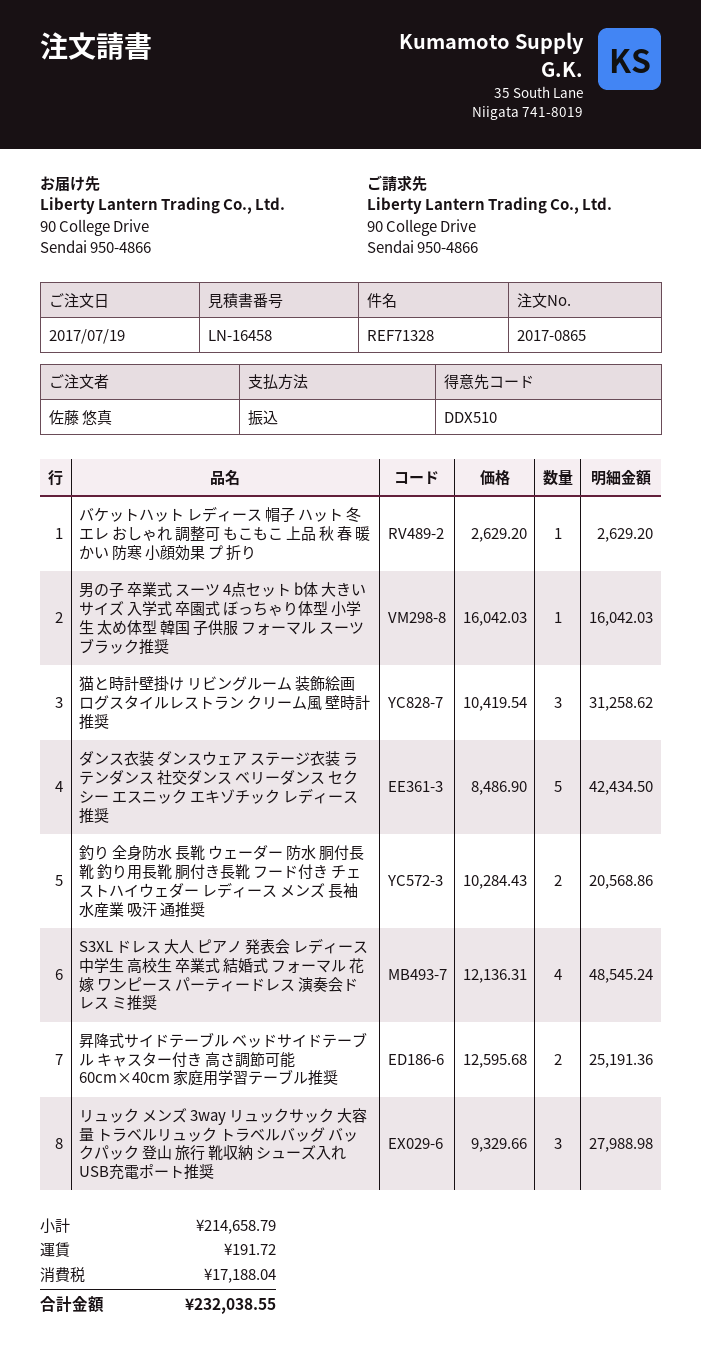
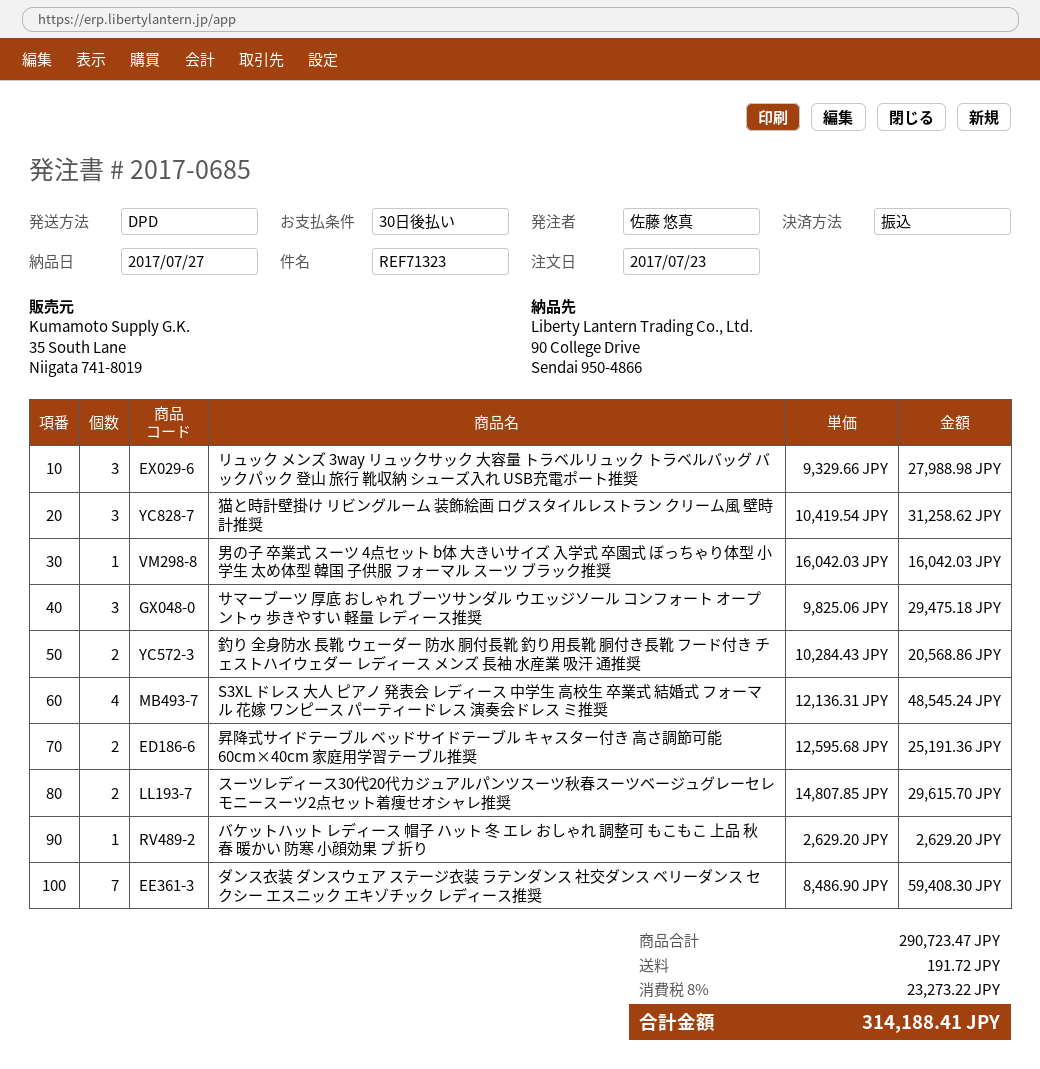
order number: 2017-0865 -> 2017-0685
order date: 2017-07-19 -> 2017-07-23
reference: REF71328 -> REF71323
ダンス衣装 ダンスウェア ステージ衣装 ラテンダンス 社交ダンス ベリーダンス セクシー エスニック エキゾチック レディース推奨: 5 x 8486.90 = 42434.50 -> 7 x 8486.90 = 59408.30
サマーブーツ 厚底 おしゃれ ブーツサンダル ウエッジソール コンフォート オープントゥ 歩きやすい 軽量 レディース推奨: none -> 3 x 9825.06 = 29475.18
スーツレディース30代20代カジュアルパンツスーツ秋春スーツベージュグレーセレモニースーツ2点セット着痩せオシャレ推奨: none -> 2 x 14807.85 = 29615.70
subtotal: 214658.79 -> 290723.47
tax: 17188.04 -> 23273.22
total: 232038.55 -> 314188.41

